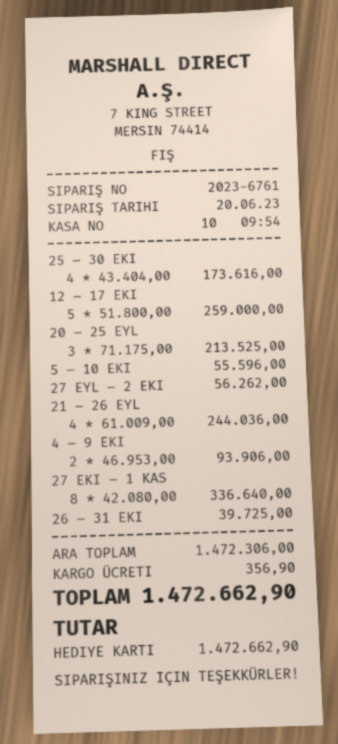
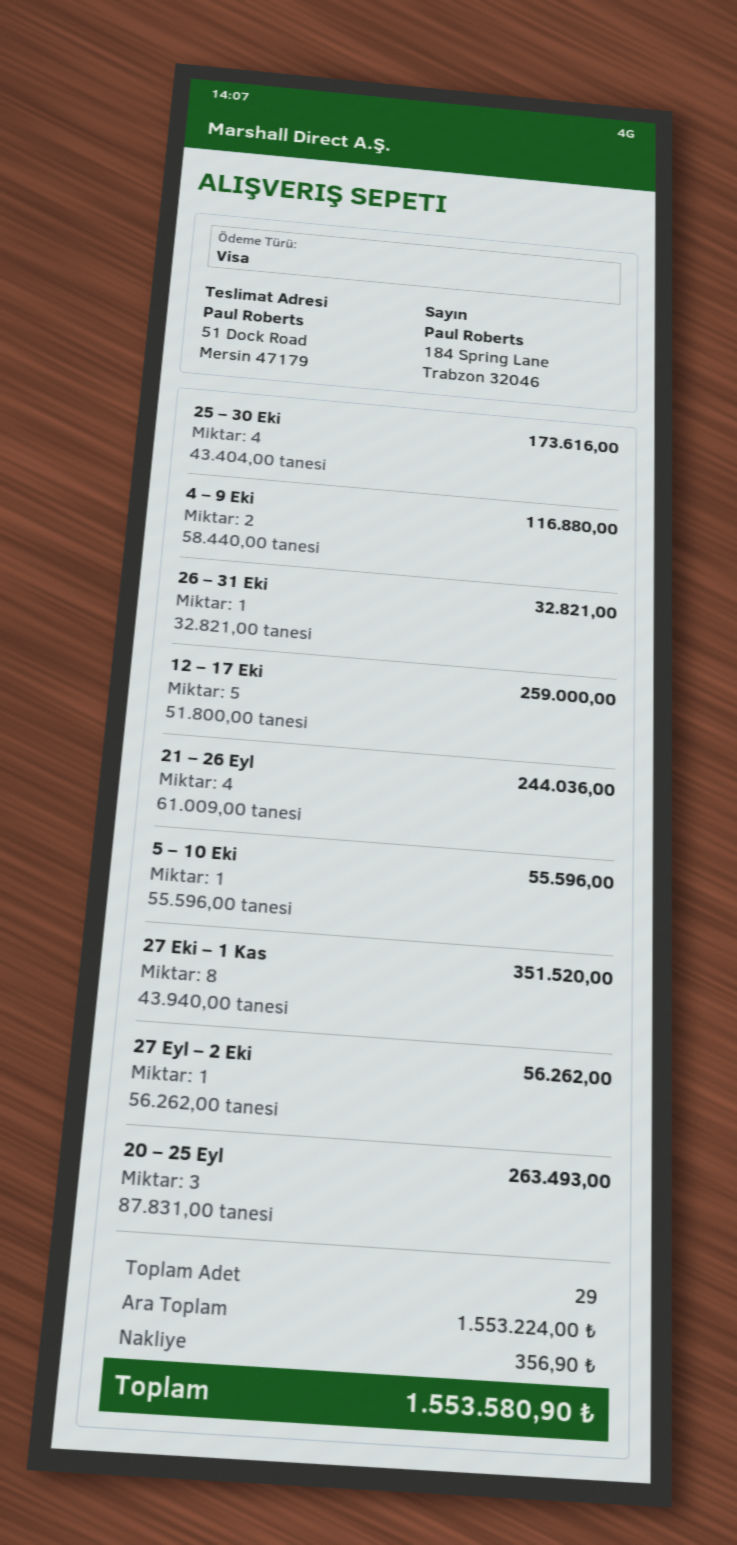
payment method: gift card -> Visa
20 – 25 EYL: 3 x 71175.00 = 213525.00 -> 3 x 87831.00 = 263493.00
4 – 9 EKI: 2 x 46953.00 = 93906.00 -> 2 x 58440.00 = 116880.00
27 EKI – 1 KAS: 8 x 42080.00 = 336640.00 -> 8 x 43940.00 = 351520.00
26 – 31 EKI: 1 x 39725.00 = 39725.00 -> 1 x 32821.00 = 32821.00
subtotal: 1472306.00 -> 1553224.00
total: 1472662.90 -> 1553580.90

